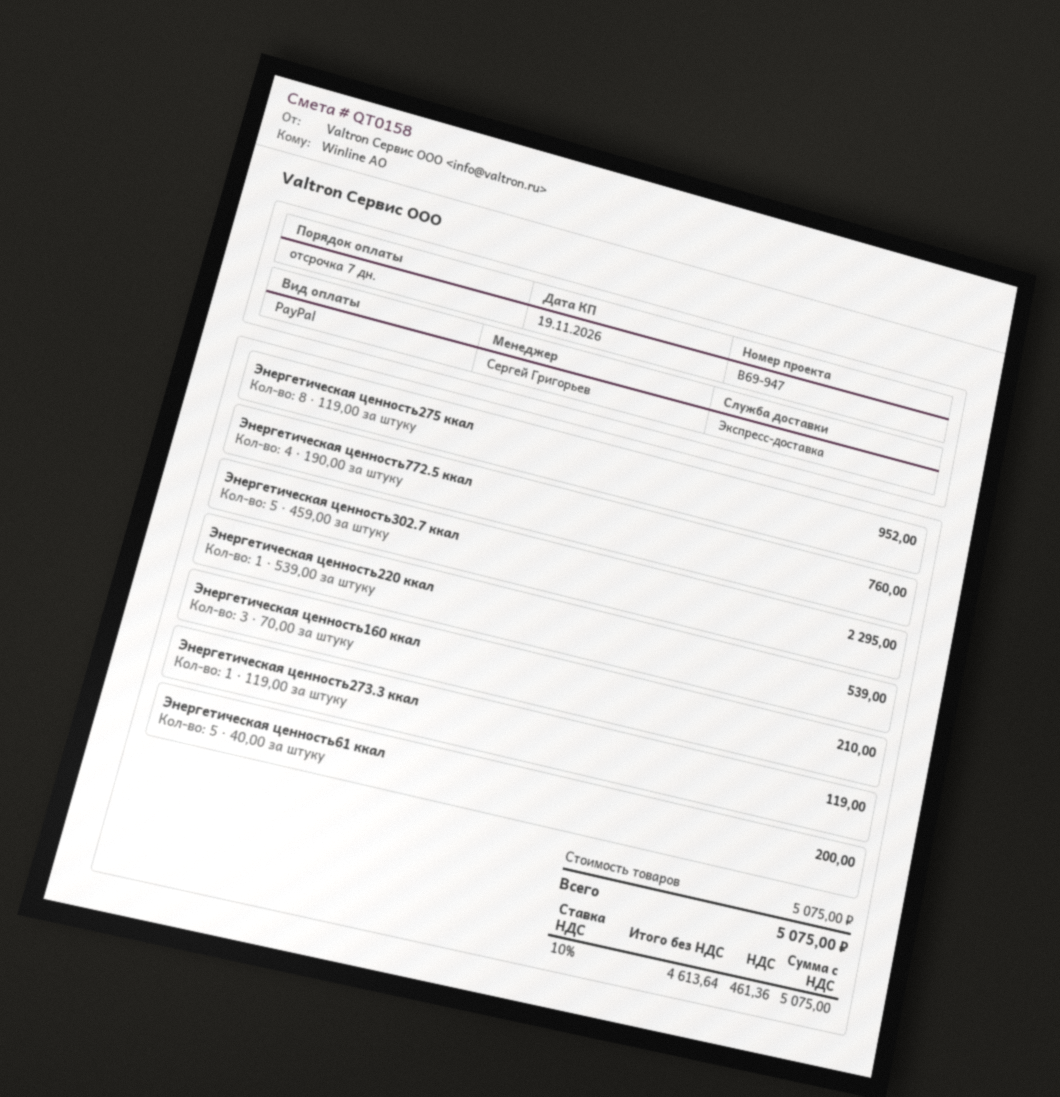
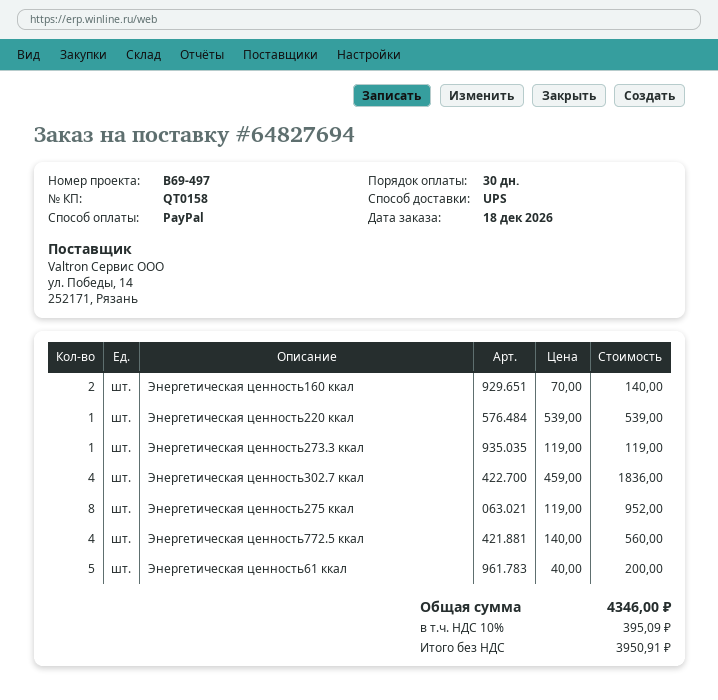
payment terms: 7 days -> 30 days
reference: B69-947 -> B69-497
shipping method: express -> UPS
Энергетическая ценность772.5 ккал: 4 x 190.00 = 760.00 -> 4 x 140.00 = 560.00
Энергетическая ценность302.7 ккал: 5 x 459.00 = 2295.00 -> 4 x 459.00 = 1836.00
Энергетическая ценность160 ккал: 3 x 70.00 = 210.00 -> 2 x 70.00 = 140.00
net: 4613.64 -> 3950.91
tax: 10% = 461.36 -> 10% = 395.09
total: 5075.00 -> 4346.00

